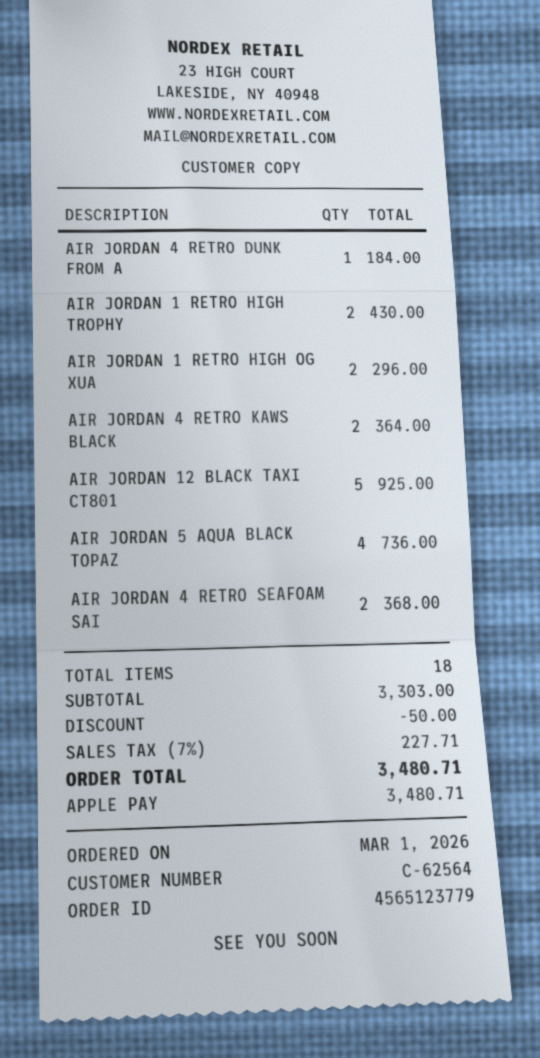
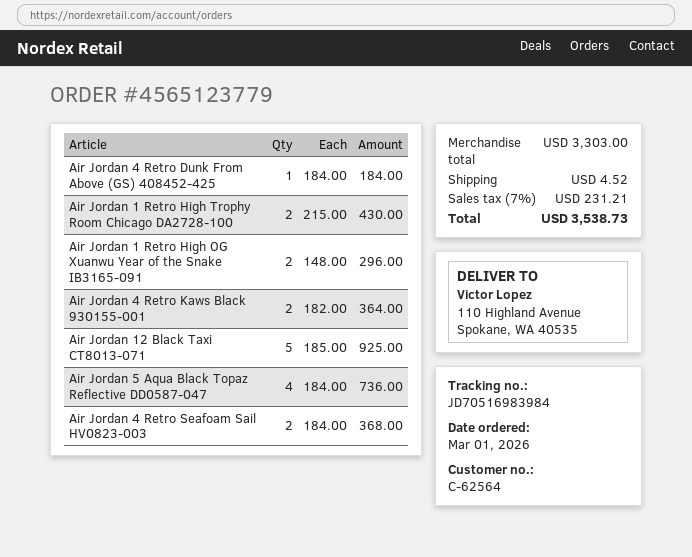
discount: 50.00 -> none
shipping: none -> 4.52
tax: 7% = 227.71 -> 7% = 231.21
total: 3480.71 -> 3538.73

